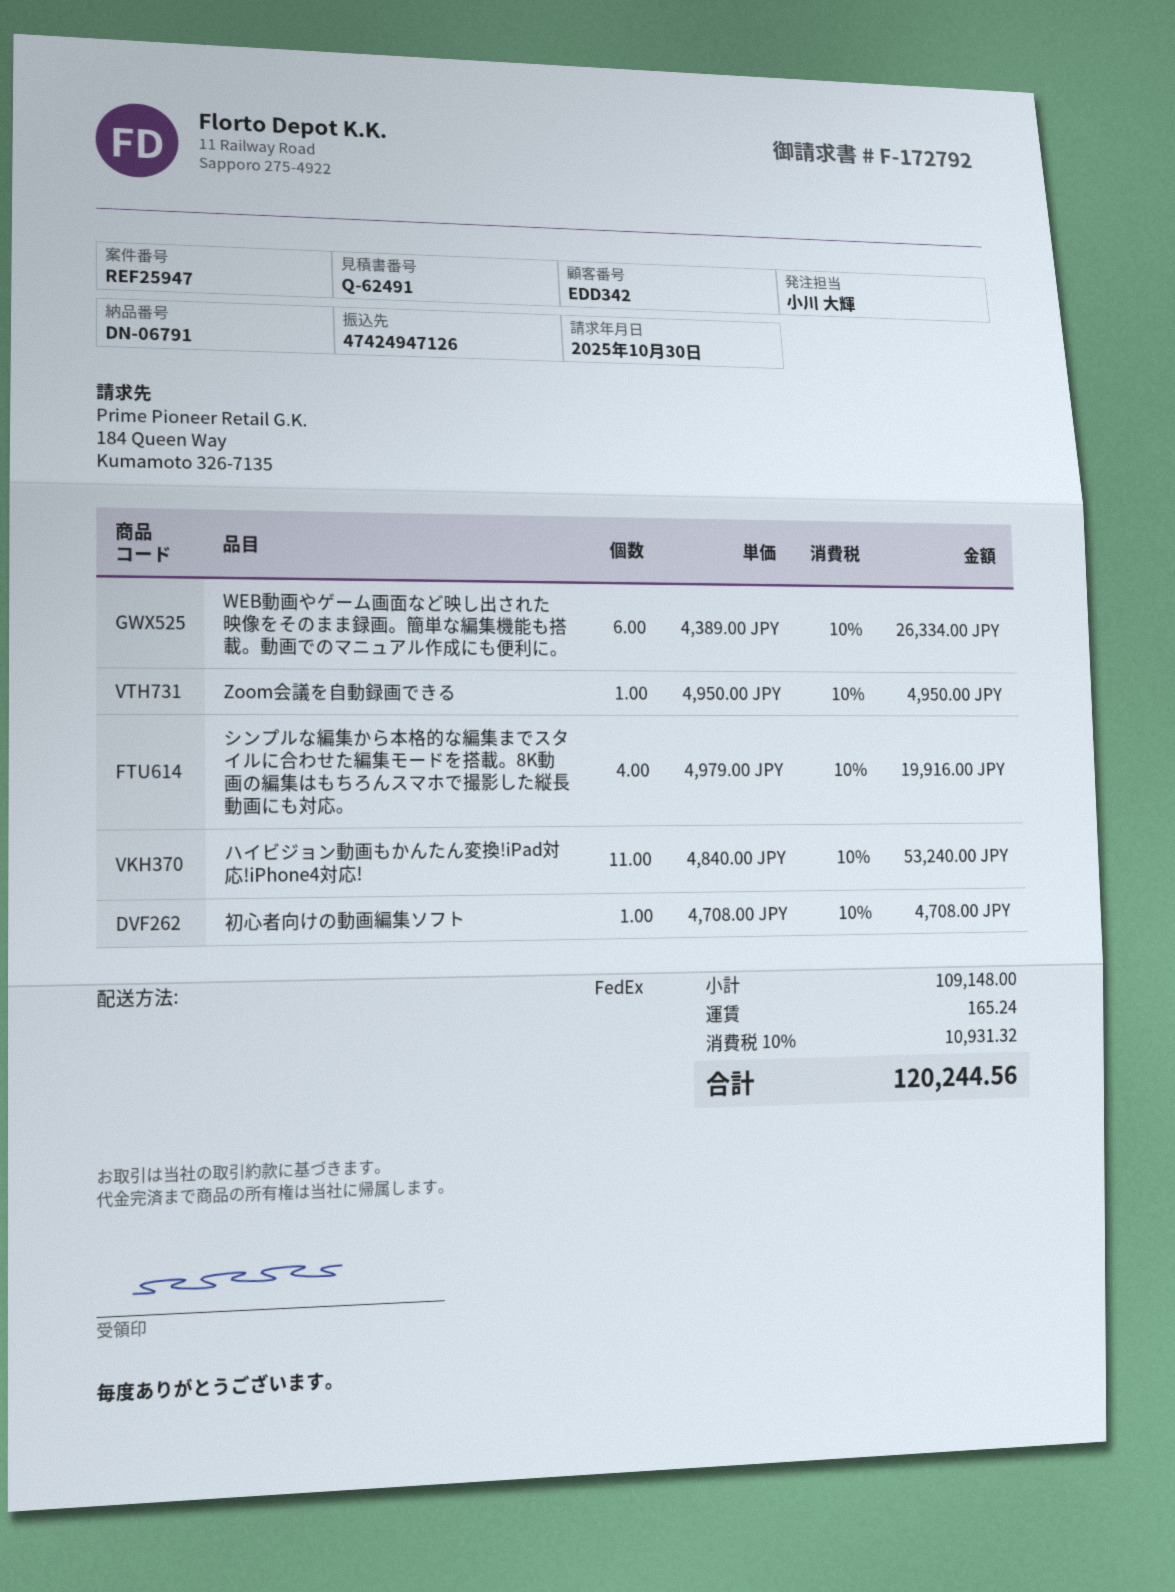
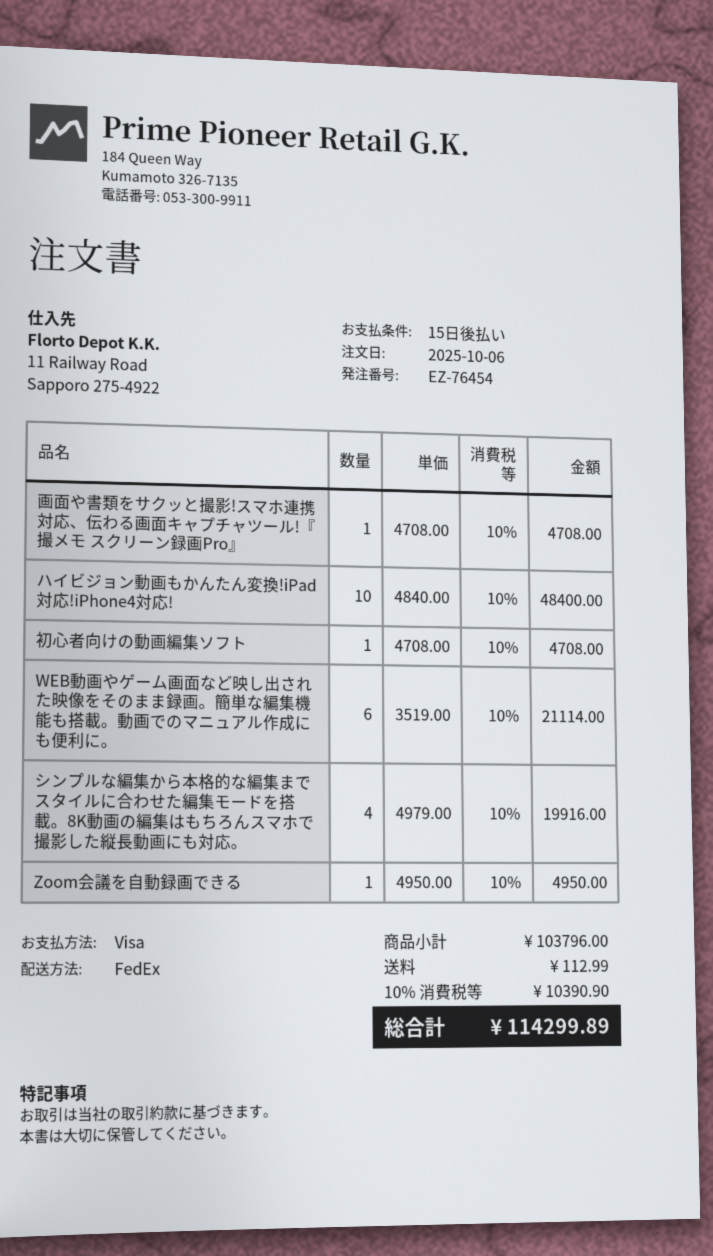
WEB動画やゲーム画面など映し出された映像をそのまま録画。簡単な編集機能も搭載。動画でのマニュアル作成にも便利に。: 6 x 4389.00 = 26334.00 -> 6 x 3519.00 = 21114.00
ハイビジョン動画もかんたん変換!iPad対応!iPhone4対応!: 11 x 4840.00 = 53240.00 -> 10 x 4840.00 = 48400.00
画面や書類をサクッと撮影!スマホ連携対応、伝わる画面キャプチャツール!『撮メモ スクリーン録画Pro』: none -> 1 x 4708.00 = 4708.00
subtotal: 109148.00 -> 103796.00
shipping: 165.24 -> 112.99
tax: 10% = 10931.32 -> 10% = 10390.90
total: 120244.56 -> 114299.89

